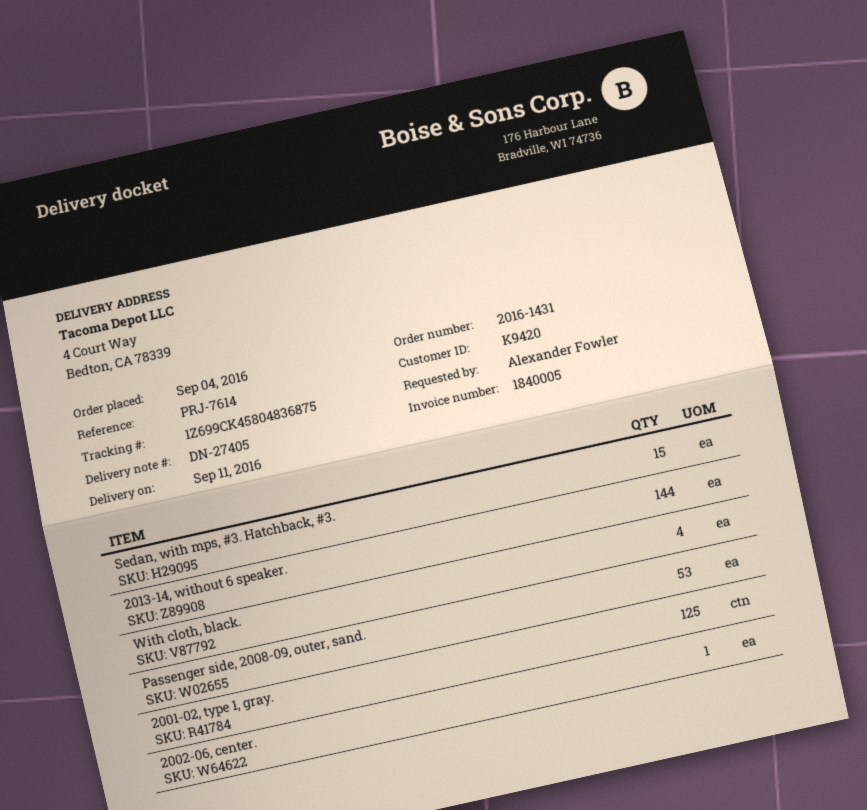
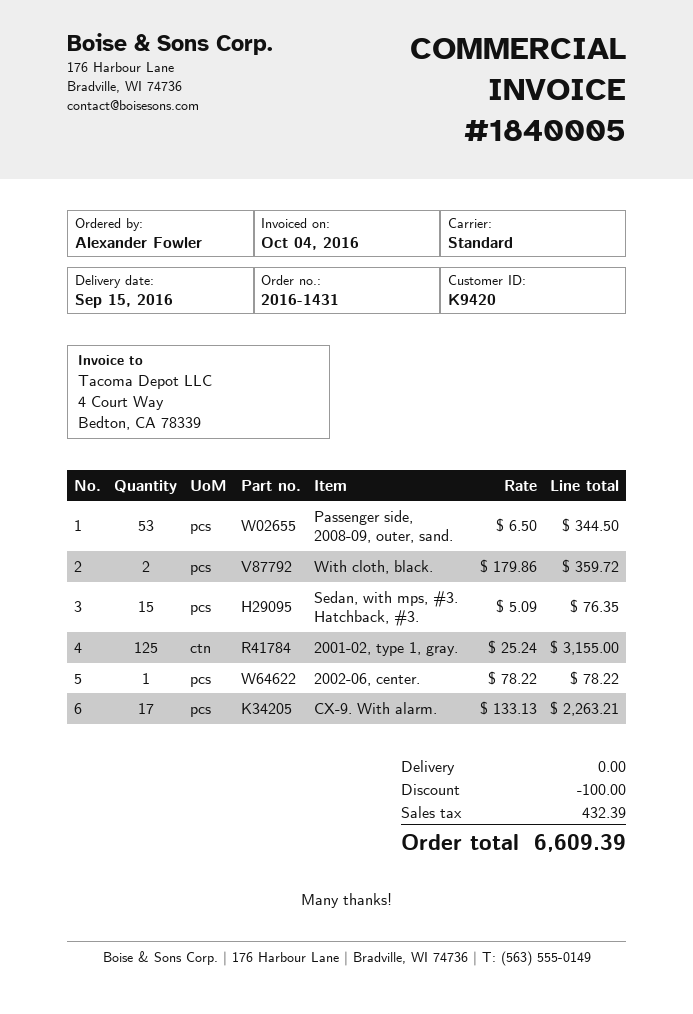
delivery date: 2016-09-11 -> 2016-09-15
2013-14, without 6 speaker.: 144 -> none
With cloth, black.: 4 -> 2
CX-9. With alarm.: none -> 17

